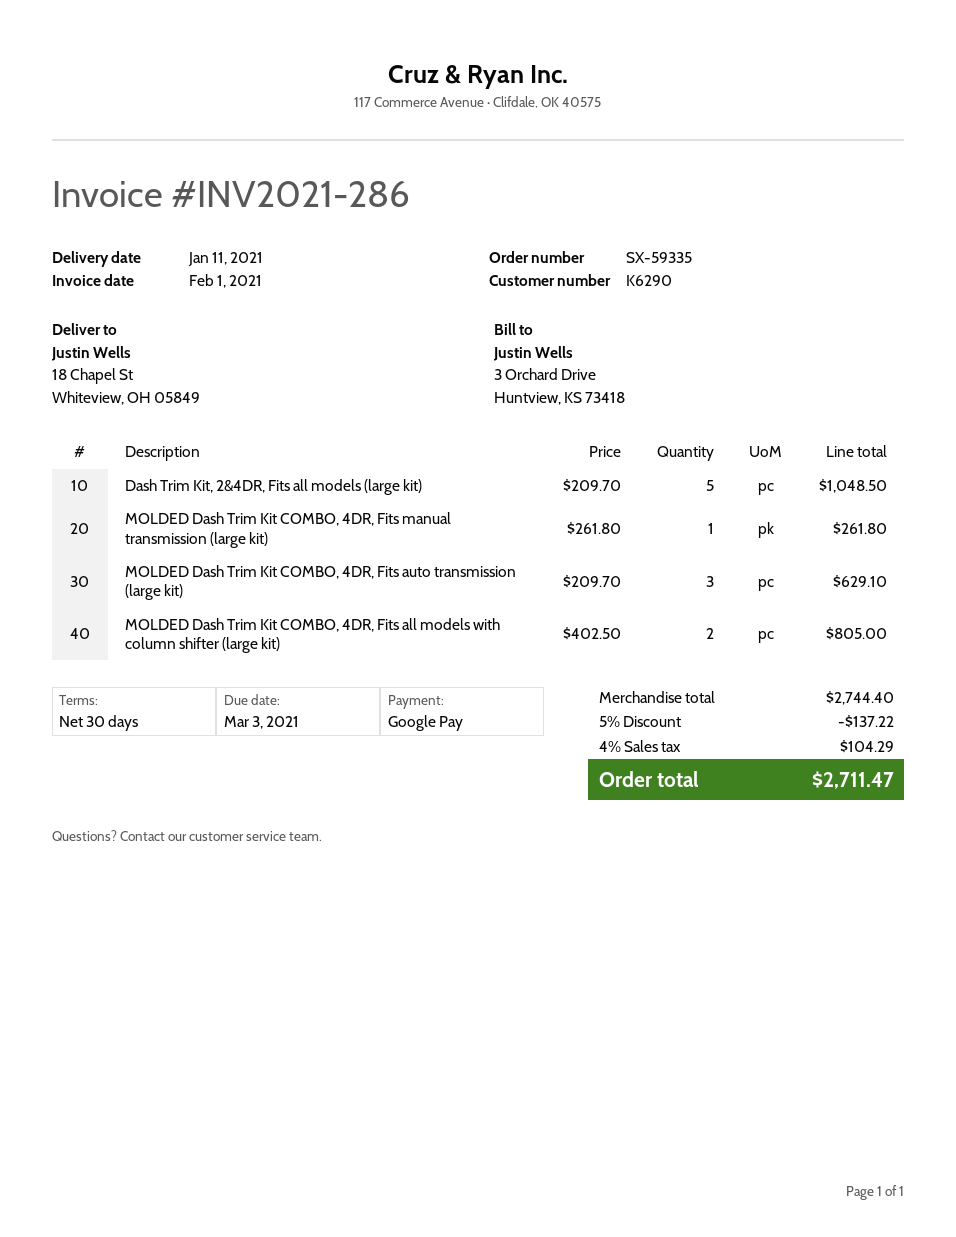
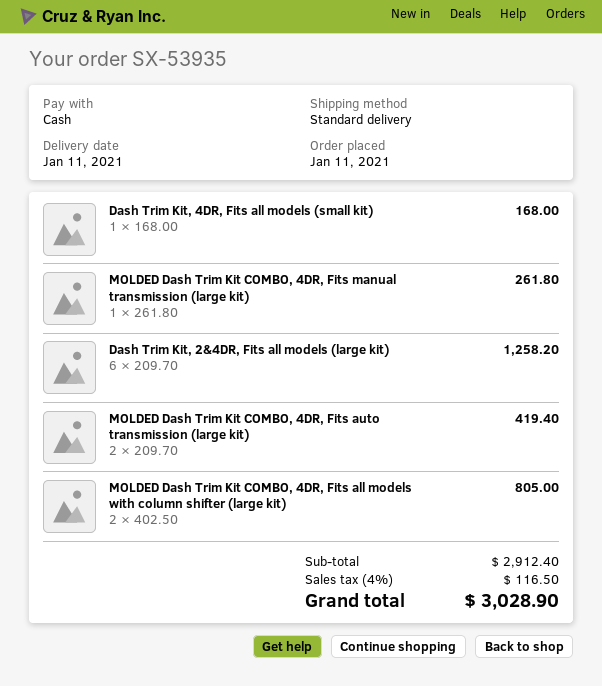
order number: SX-59335 -> SX-53935
payment method: Google Pay -> cash
Dash Trim Kit, 2&4DR, Fits all models (large kit): 5 x 209.70 = 1048.50 -> 6 x 209.70 = 1258.20
MOLDED Dash Trim Kit COMBO, 4DR, Fits auto transmission (large kit): 3 x 209.70 = 629.10 -> 2 x 209.70 = 419.40
Dash Trim Kit, 4DR, Fits all models (small kit): none -> 1 x 168.00 = 168.00
subtotal: 2744.40 -> 2912.40
discount: 5% = 137.22 -> none
tax: 4% = 104.29 -> 4% = 116.50
total: 2711.47 -> 3028.90

